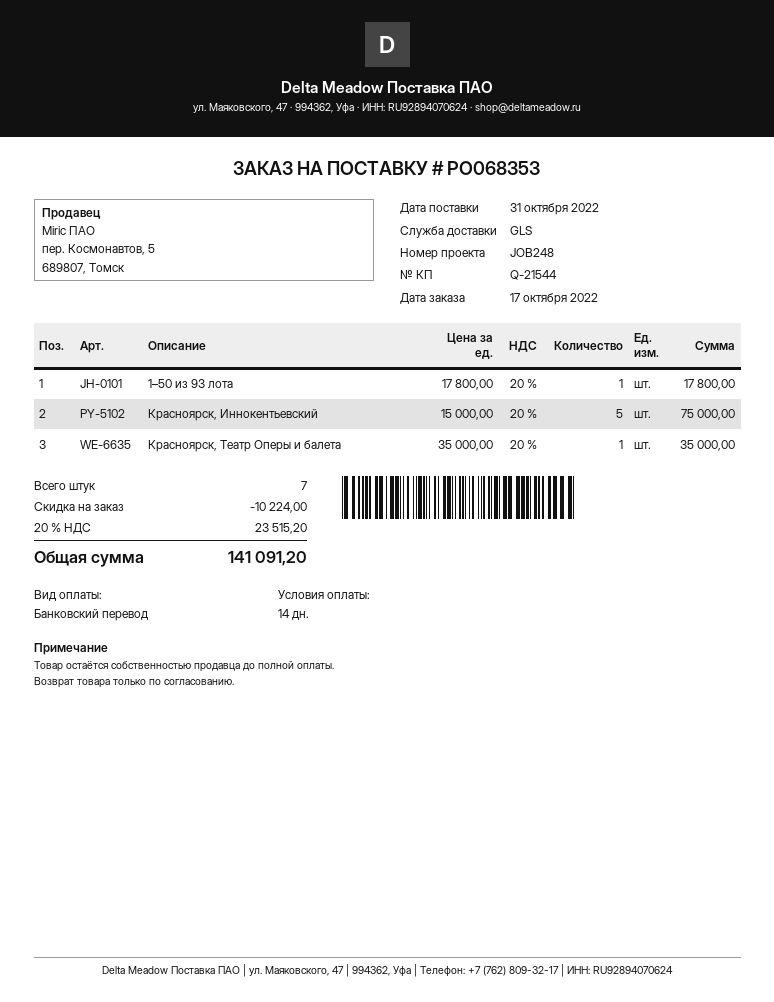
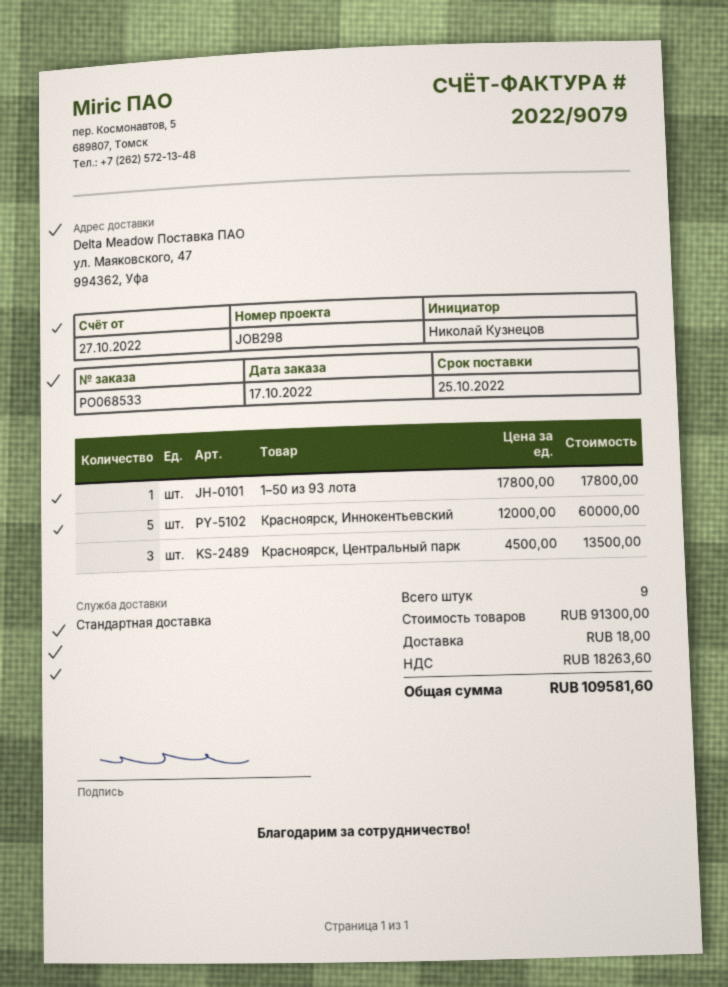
order number: PO068353 -> PO068533
delivery date: 2022-10-31 -> 2022-10-25
reference: JOB248 -> JOB298
shipping method: GLS -> standard
Красноярск, Иннокентьевский: 5 x 15000.00 = 75000.00 -> 5 x 12000.00 = 60000.00
Красноярск, Театр Оперы и балета: 1 x 35000.00 = 35000.00 -> none
Красноярск, Центральный парк: none -> 3 x 4500.00 = 13500.00
total quantity: 7 -> 9
discount: 10224.00 -> none
shipping: none -> 18.00
tax: 23515.20 -> 18263.60
total: 141091.20 -> 109581.60

